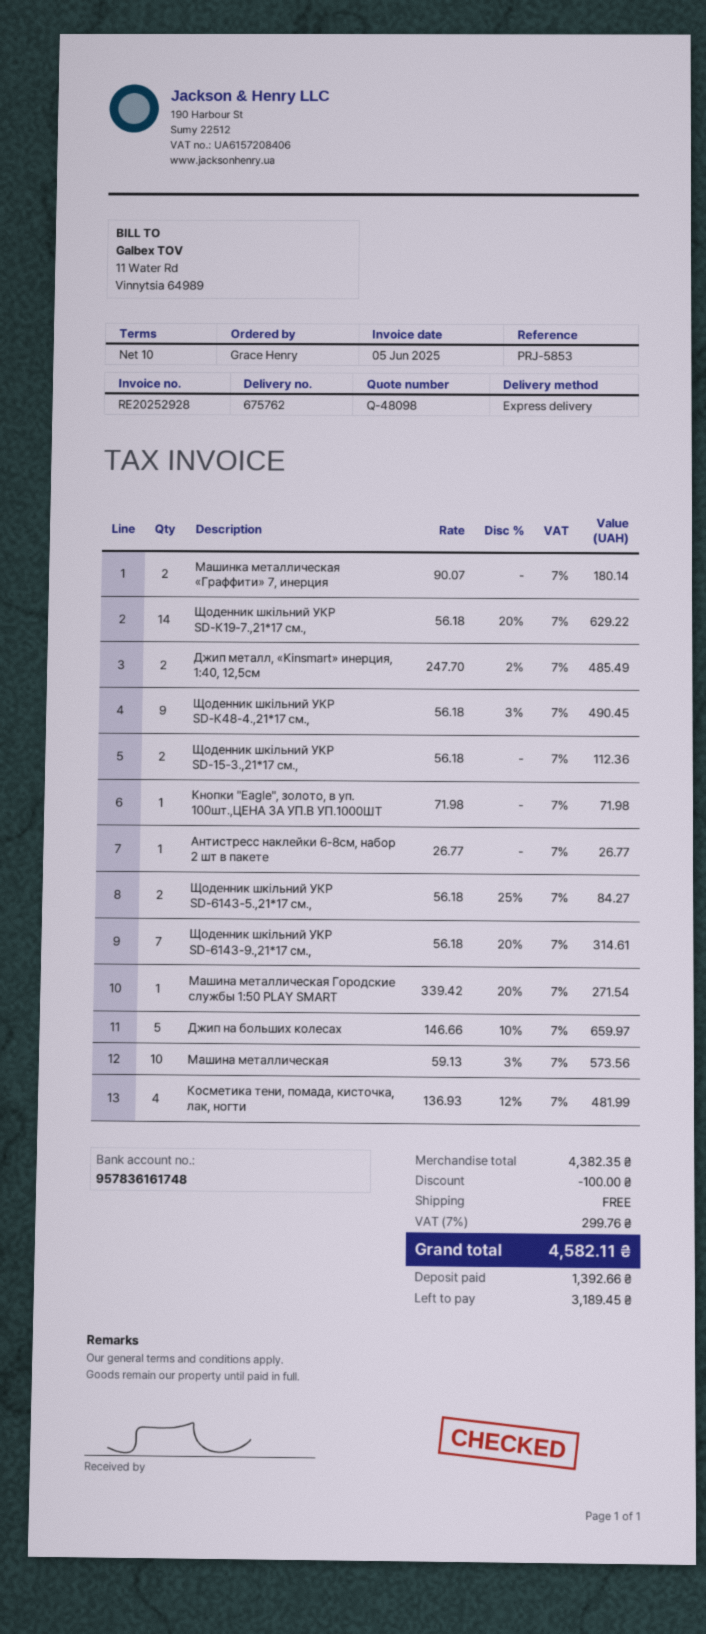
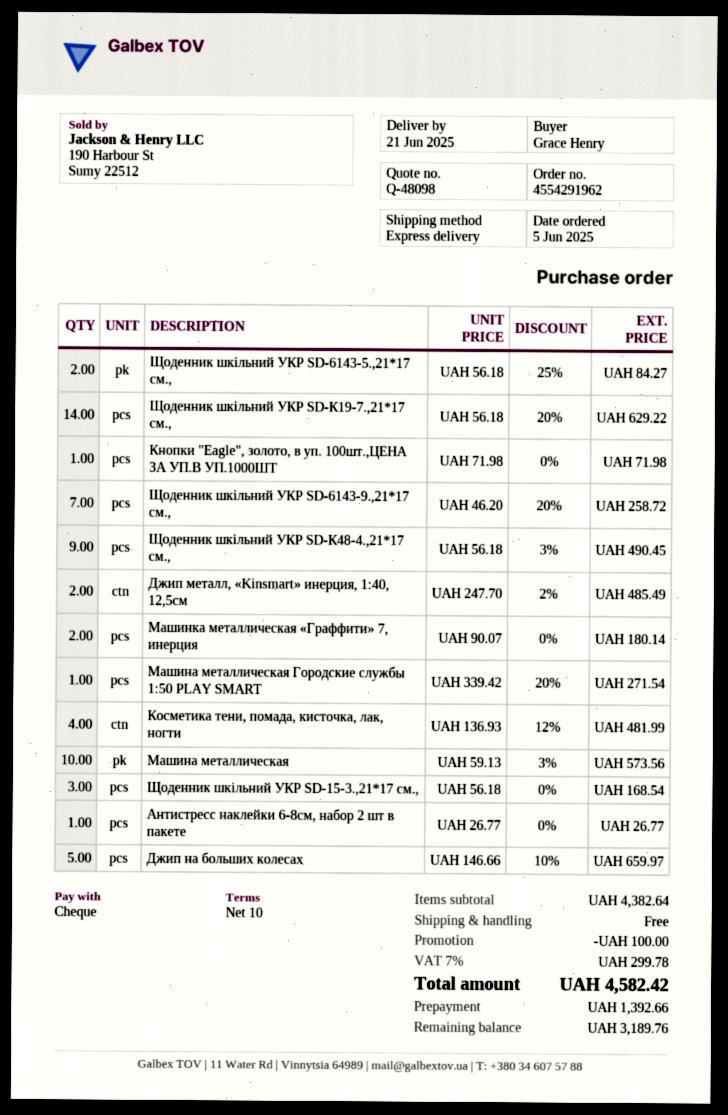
Щоденник шкільний УКР SD-15-3.,21*17 см.,: 2 x 56.18 = 112.36 -> 3 x 56.18 = 168.54
Щоденник шкільний УКР SD-6143-9.,21*17 см.,: 7 x 56.18 - 20% = 314.61 -> 7 x 46.20 - 20% = 258.72
subtotal: 4382.35 -> 4382.64
tax: 7% = 299.76 -> 7% = 299.78
total: 4582.11 -> 4582.42
balance: 3189.45 -> 3189.76

